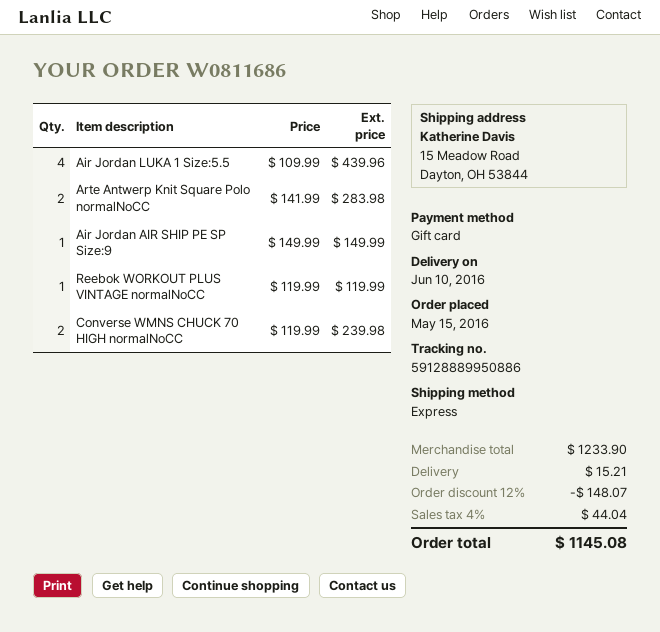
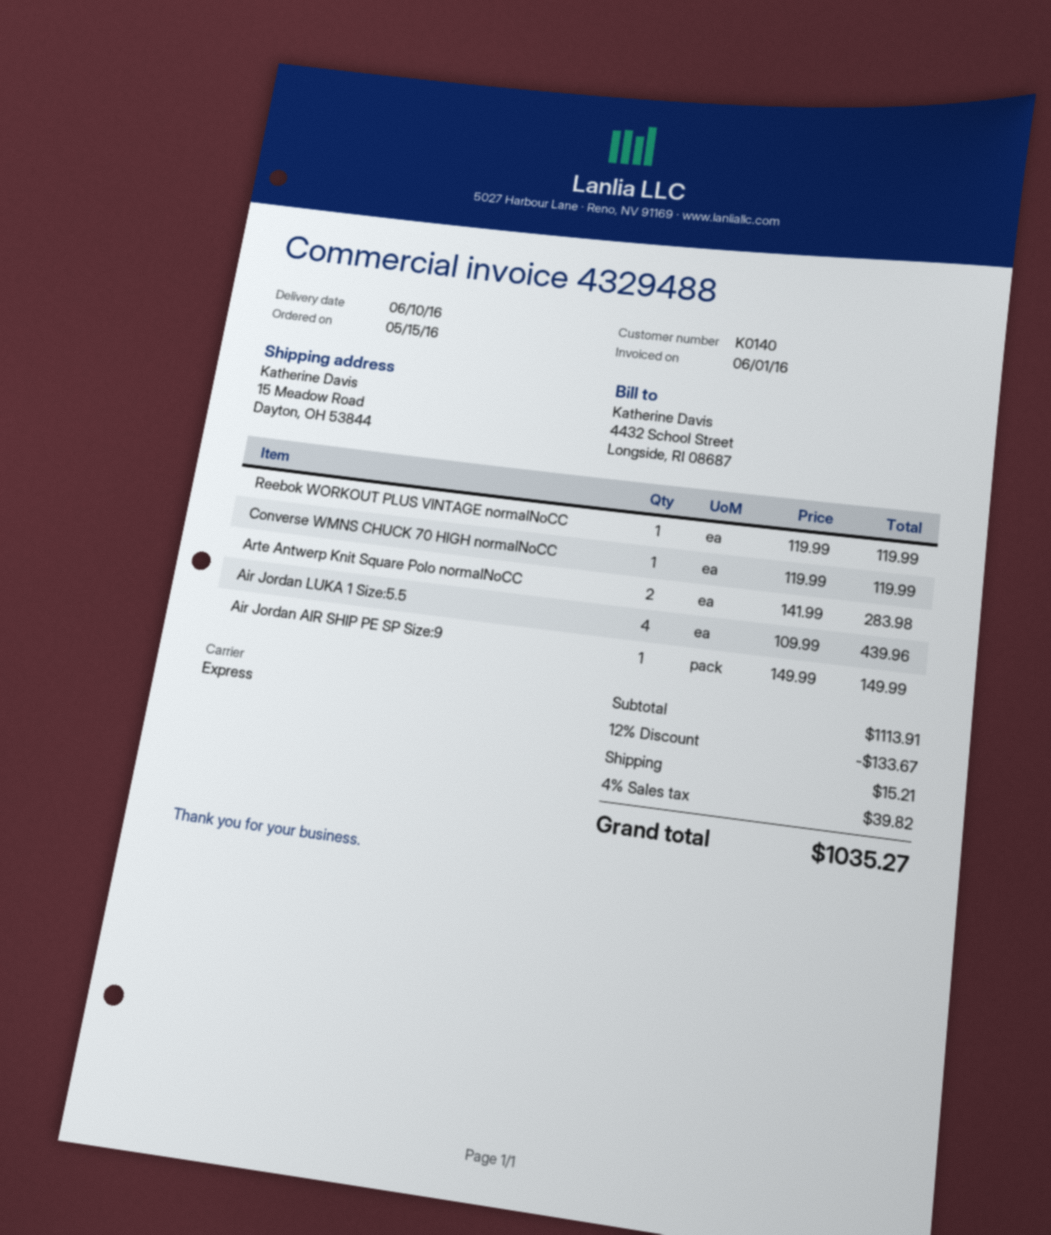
Converse WMNS CHUCK 70 HIGH normalNoCC: 2 x 119.99 = 239.98 -> 1 x 119.99 = 119.99
subtotal: 1233.90 -> 1113.91
discount: 12% = 148.07 -> 12% = 133.67
tax: 4% = 44.04 -> 4% = 39.82
total: 1145.08 -> 1035.27

